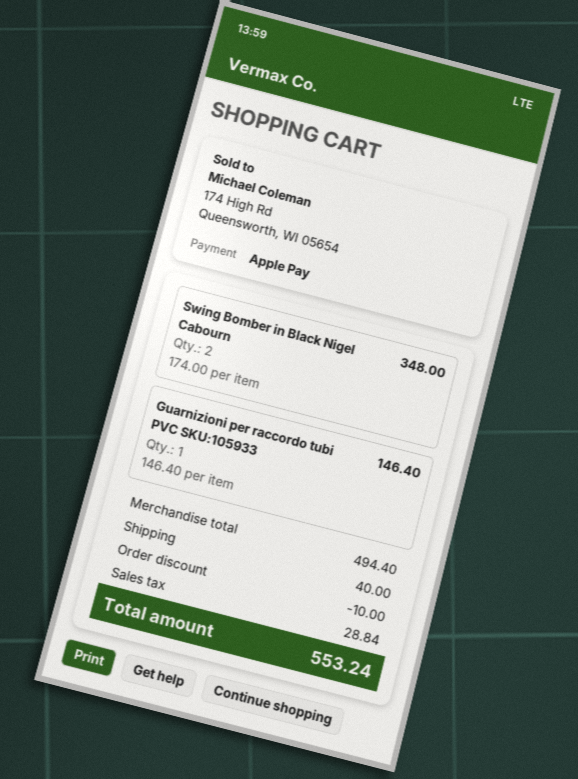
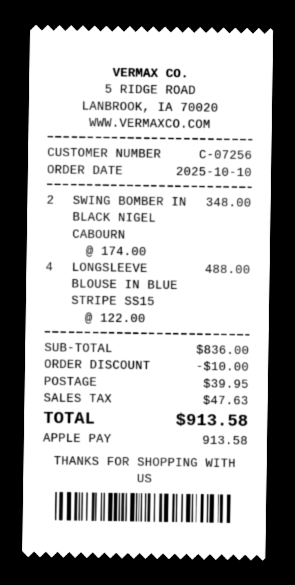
Guarnizioni per raccordo tubi PVC SKU:105933: 1 x 146.40 = 146.40 -> none
LONGSLEEVE BLOUSE IN BLUE STRIPE SS15: none -> 4 x 122.00 = 488.00
subtotal: 494.40 -> 836.00
shipping: 40.00 -> 39.95
tax: 28.84 -> 47.63
total: 553.24 -> 913.58

